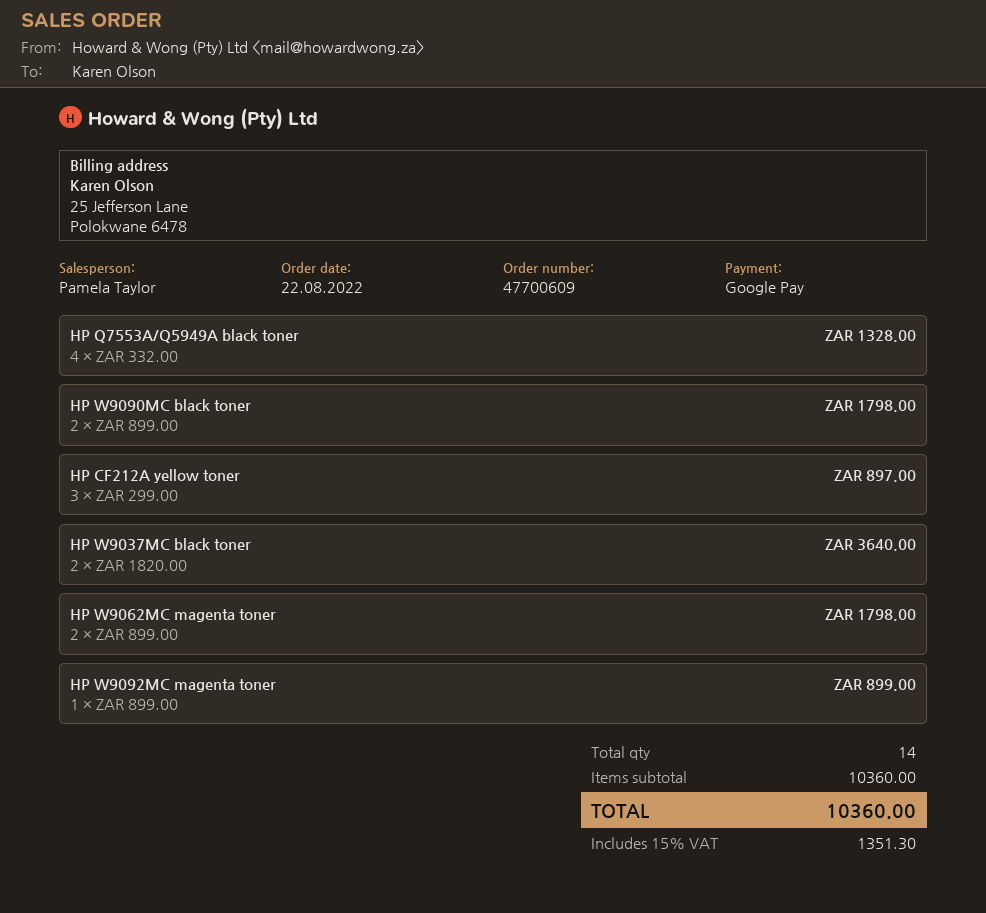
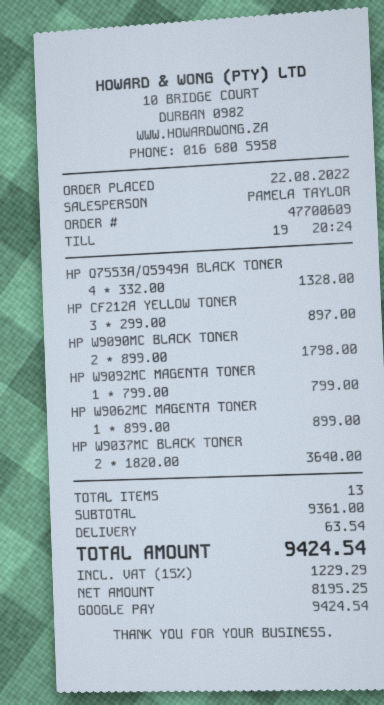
HP W9062MC magenta toner: 2 x 899.00 = 1798.00 -> 1 x 899.00 = 899.00
HP W9092MC magenta toner: 1 x 899.00 = 899.00 -> 1 x 799.00 = 799.00
total quantity: 14 -> 13
subtotal: 10360.00 -> 9361.00
shipping: none -> 63.54
tax: 15% = 1351.30 -> 15% = 1229.29
total: 10360.00 -> 9424.54

